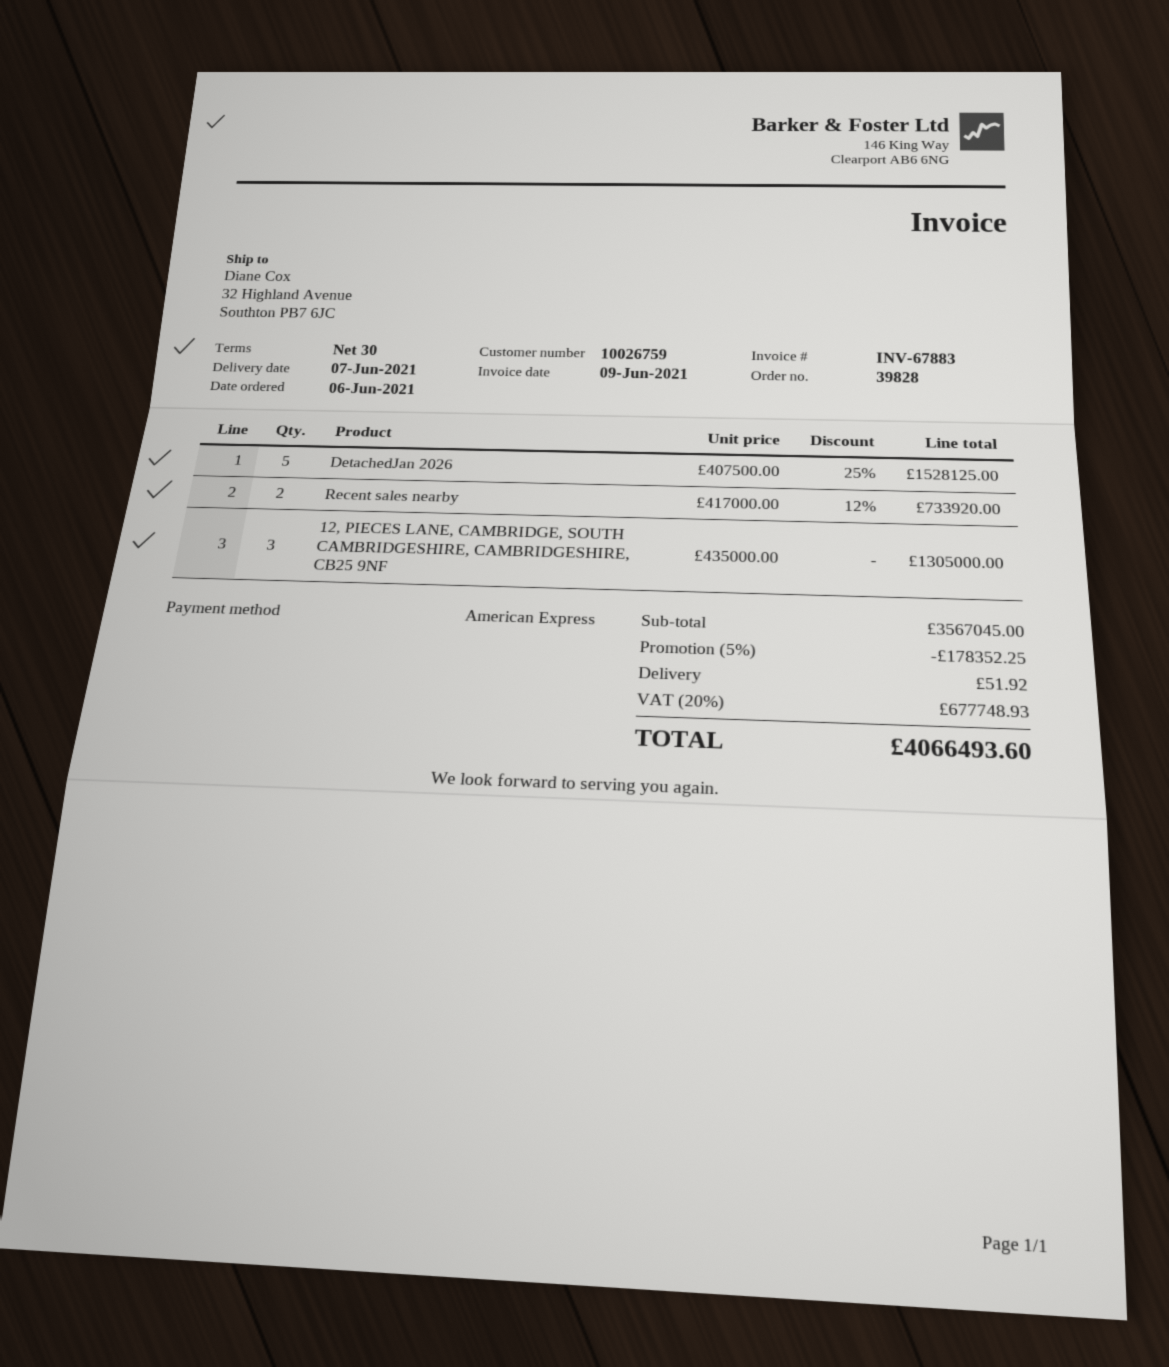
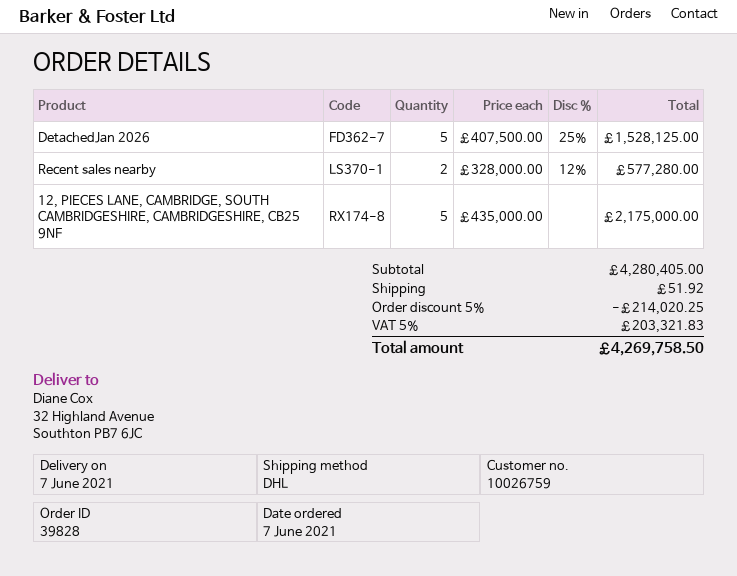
order date: 2021-06-06 -> 2021-06-07
Recent sales nearby: 2 x 417000.00 - 12% = 733920.00 -> 2 x 328000.00 - 12% = 577280.00
12, PIECES LANE, CAMBRIDGE, SOUTH CAMBRIDGESHIRE, CAMBRIDGESHIRE, CB25 9NF: 3 x 435000.00 = 1305000.00 -> 5 x 435000.00 = 2175000.00
subtotal: 3567045.00 -> 4280405.00
discount: 5% = 178352.25 -> 5% = 214020.25
tax: 20% = 677748.93 -> 5% = 203321.83
total: 4066493.60 -> 4269758.50

